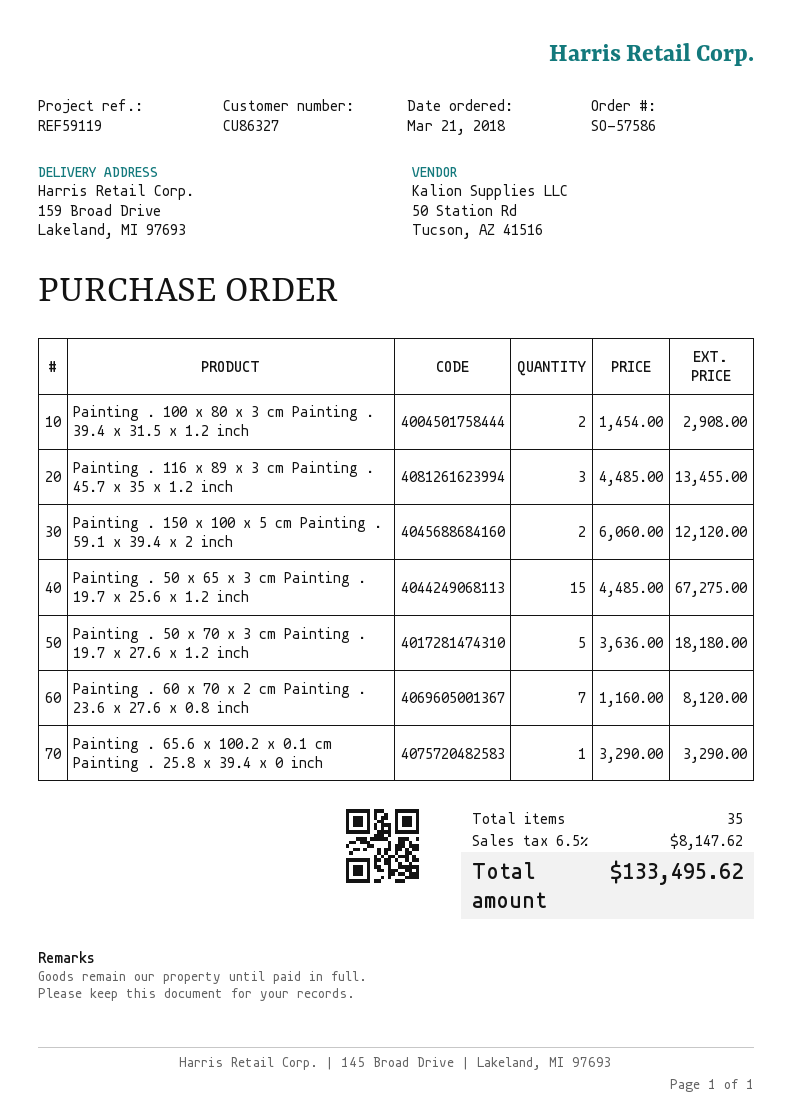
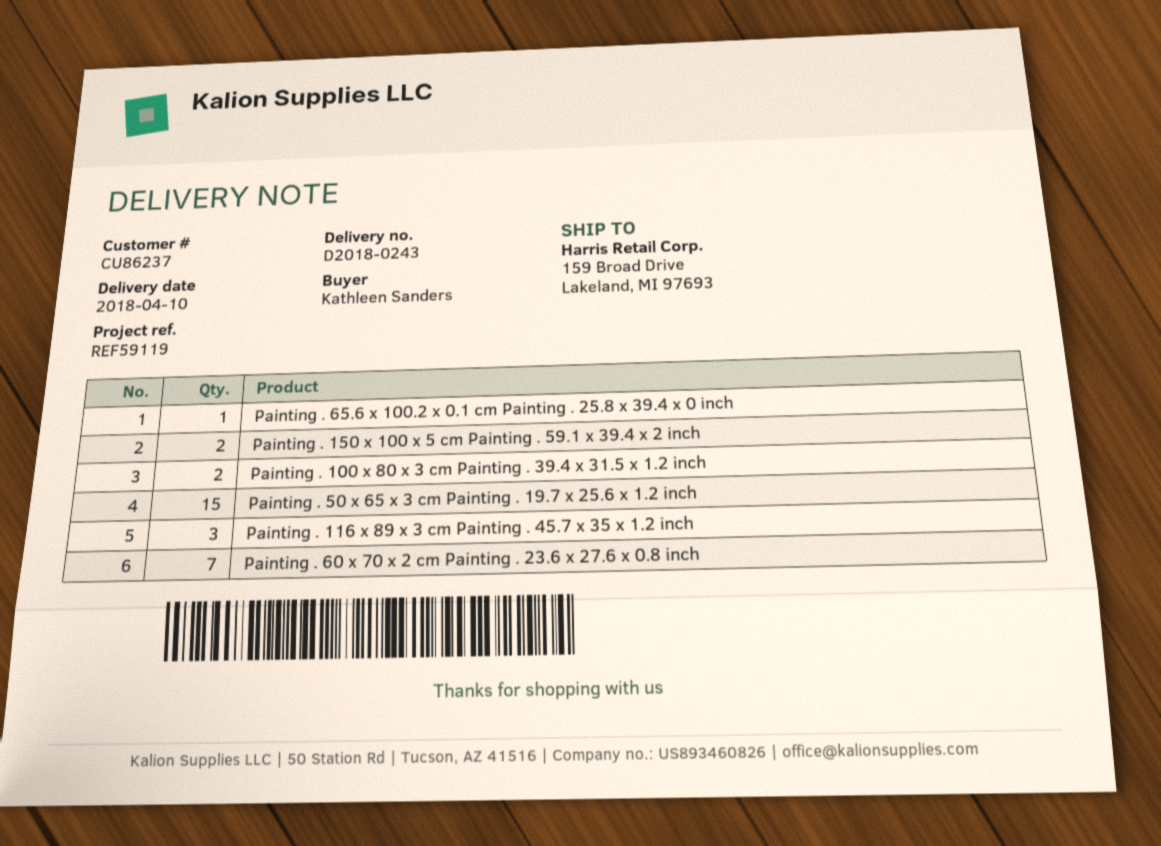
customer number: CU86327 -> CU86237
Painting . 50 x 70 x 3 cm Painting . 19.7 x 27.6 x 1.2 inch: 5 -> none

